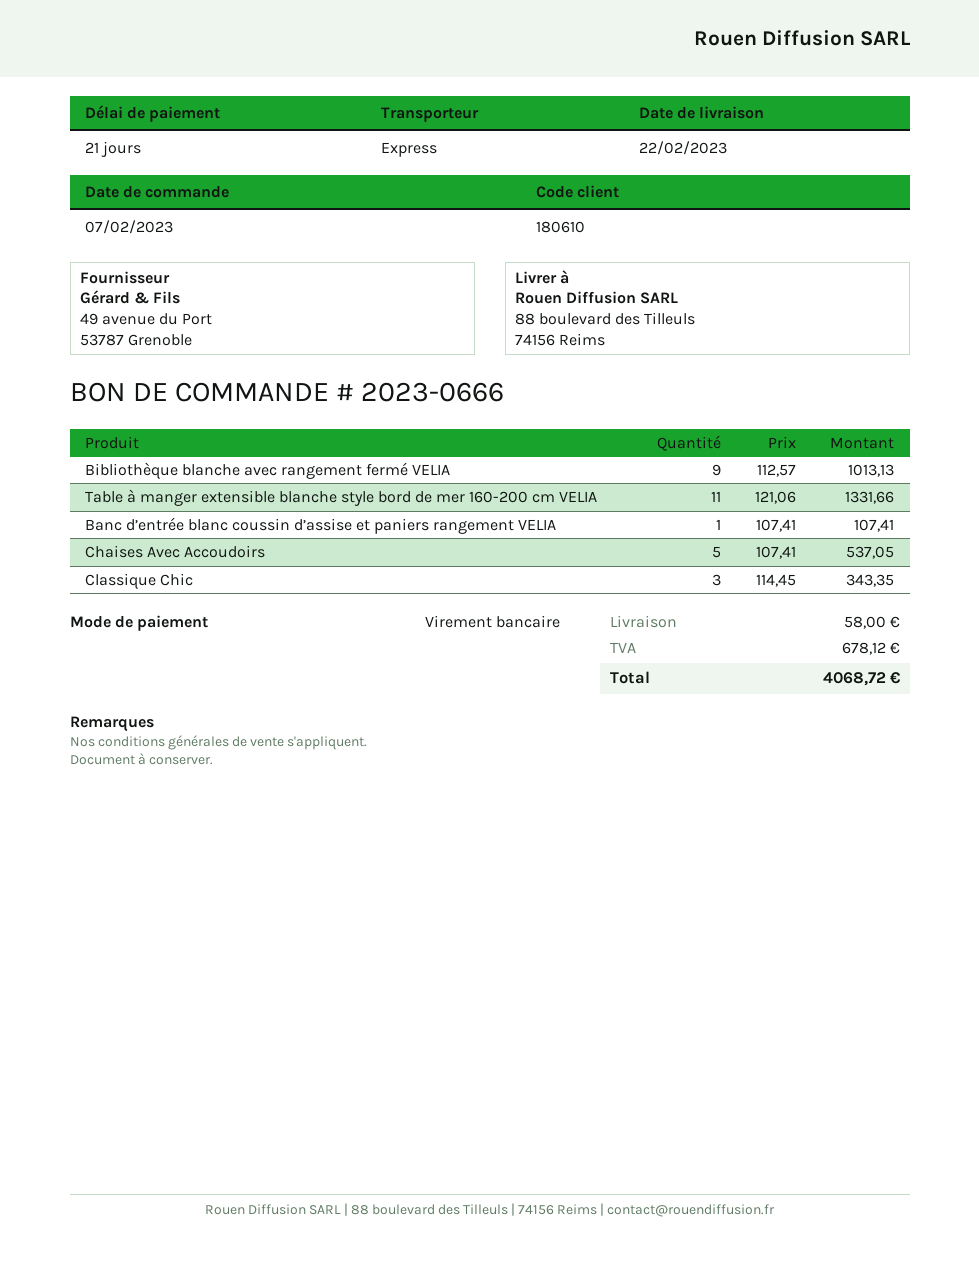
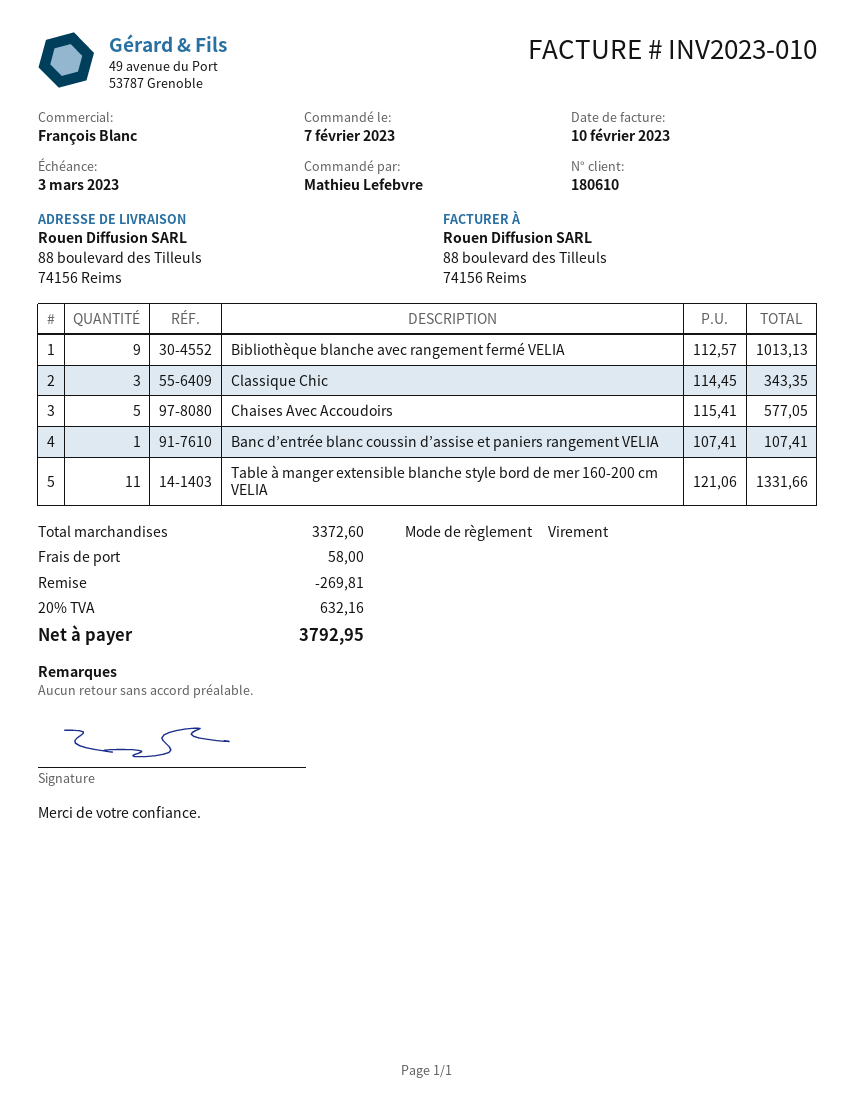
Chaises Avec Accoudoirs: 5 x 107.41 = 537.05 -> 5 x 115.41 = 577.05
discount: none -> 269.81
tax: 678.12 -> 632.16
total: 4068.72 -> 3792.95

